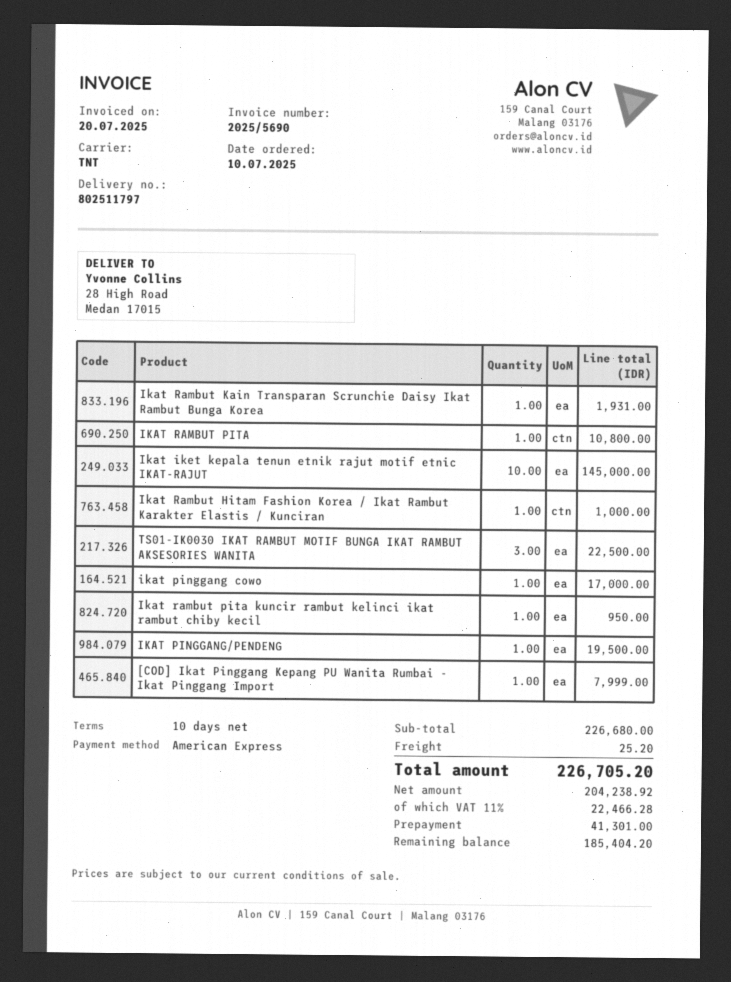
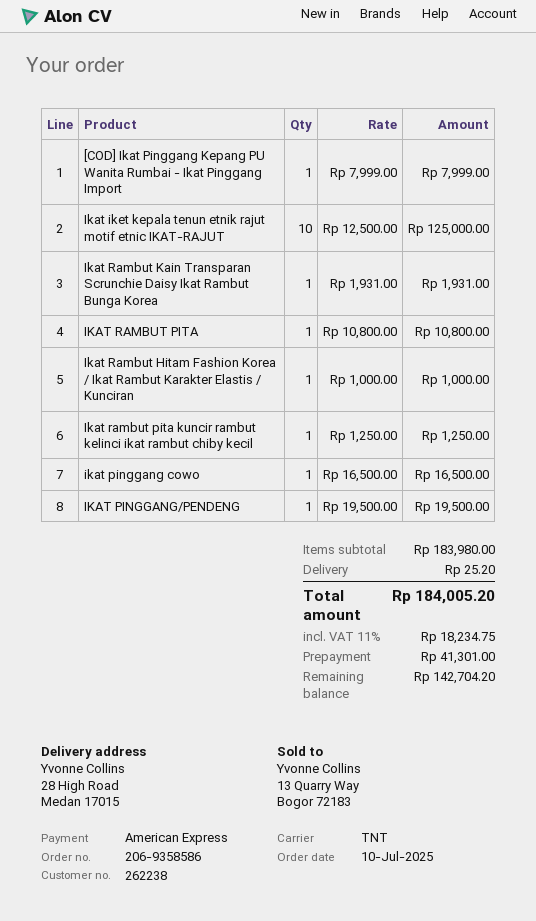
Ikat iket kepala tenun etnik rajut motif etnic IKAT-RAJUT: 10 for 145000.00 -> 10 for 125000.00
TS01-IK0030 IKAT RAMBUT MOTIF BUNGA IKAT RAMBUT AKSESORIES WANITA: 3 for 22500.00 -> none
ikat pinggang cowo: 1 for 17000.00 -> 1 for 16500.00
Ikat rambut pita kuncir rambut kelinci ikat rambut chiby kecil: 1 for 950.00 -> 1 for 1250.00
subtotal: 226680.00 -> 183980.00
tax: 11% = 22466.28 -> 11% = 18234.75
total: 226705.20 -> 184005.20
balance: 185404.20 -> 142704.20

